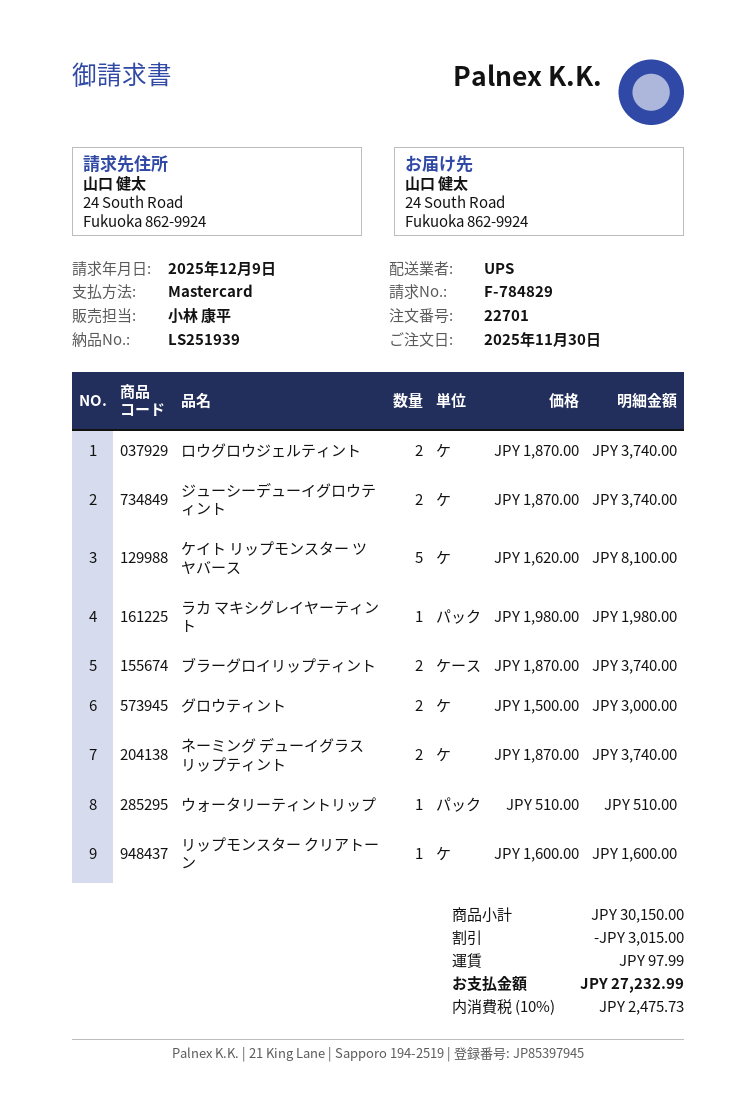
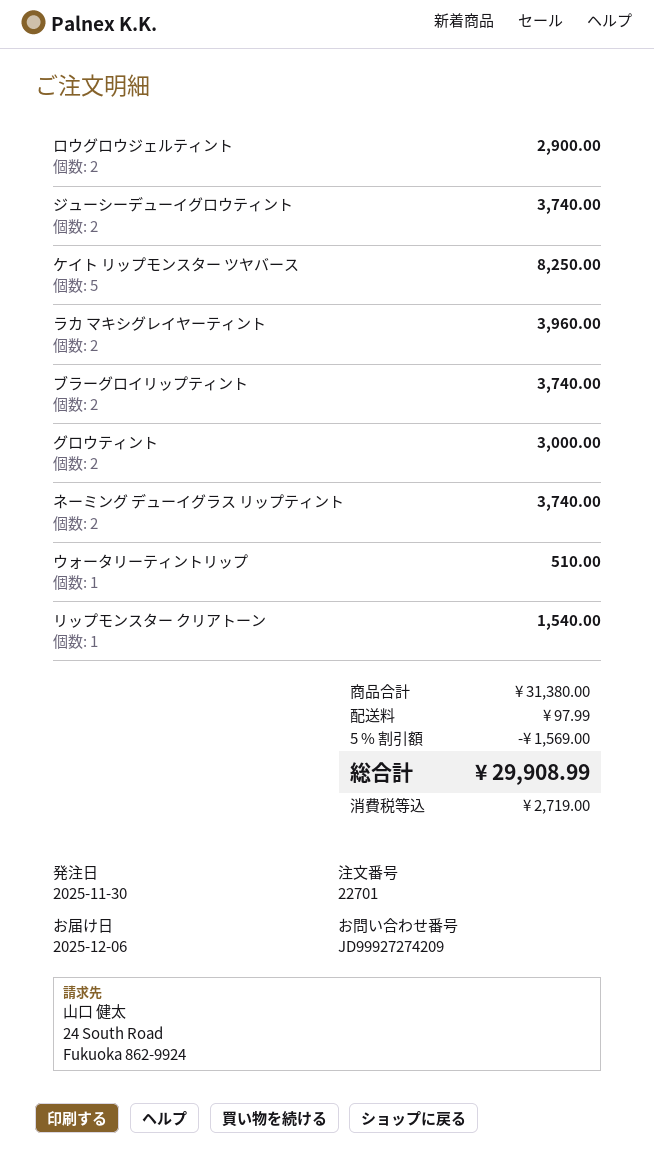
ロウグロウジェルティント: 2 for 3740.00 -> 2 for 2900.00
ケイト リップモンスター ツヤバース: 5 for 8100.00 -> 5 for 8250.00
ラカ マキシグレイヤーティント: 1 for 1980.00 -> 2 for 3960.00
リップモンスター クリアトーン: 1 for 1600.00 -> 1 for 1540.00
subtotal: 30150.00 -> 31380.00
discount: 3015.00 -> 1569.00
tax: 2475.73 -> 2719.00
total: 27232.99 -> 29908.99

